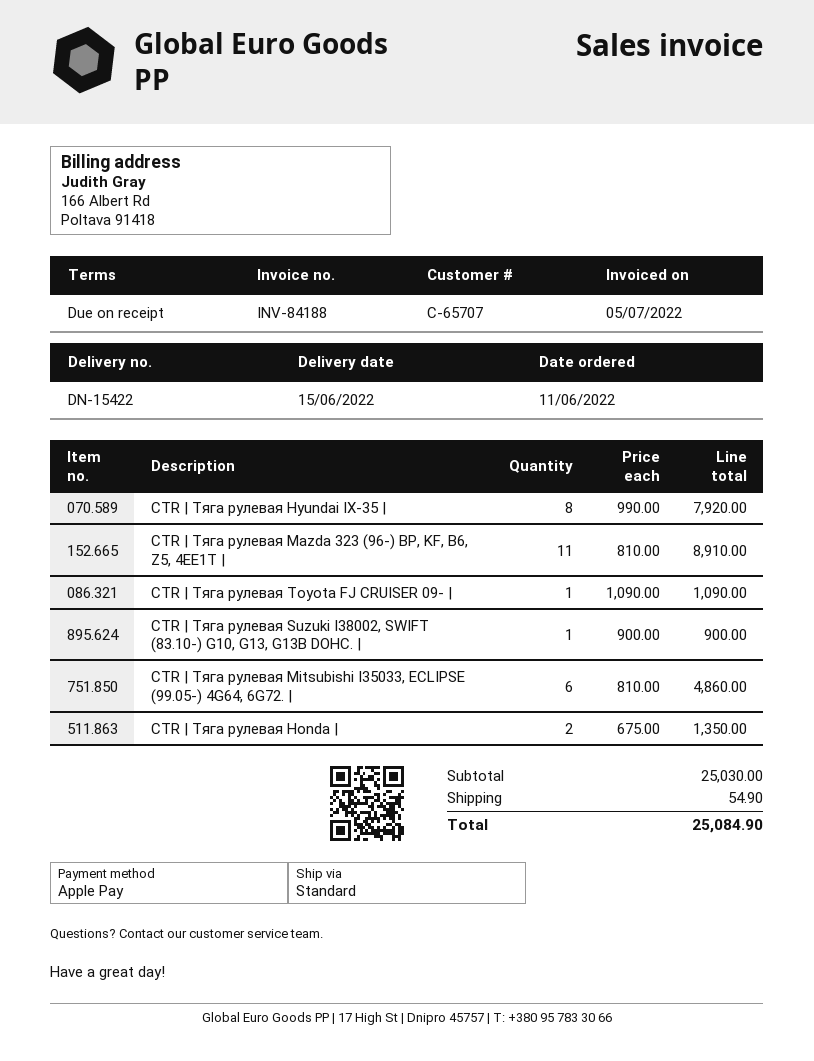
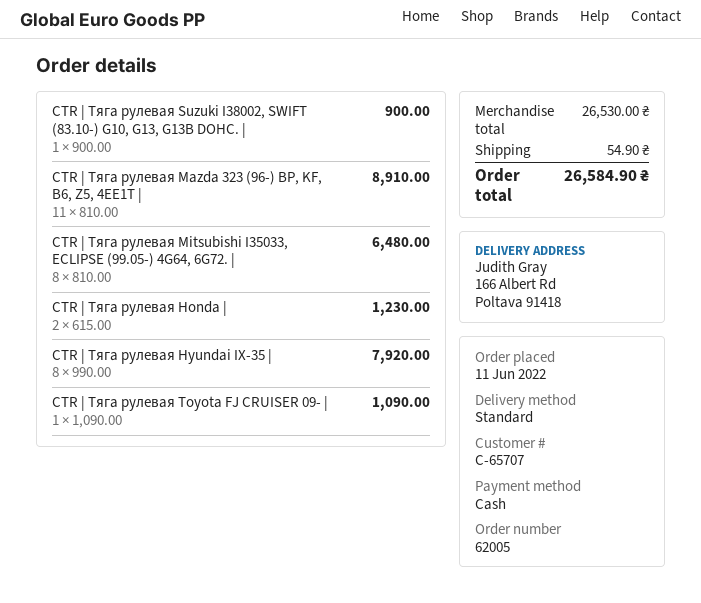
payment method: Apple Pay -> cash
CTR | Тяга рулевая Mitsubishi I35033, ECLIPSE (99.05-) 4G64, 6G72. |: 6 x 810.00 = 4860.00 -> 8 x 810.00 = 6480.00
CTR | Тяга рулевая Honda |: 2 x 675.00 = 1350.00 -> 2 x 615.00 = 1230.00
subtotal: 25030.00 -> 26530.00
total: 25084.90 -> 26584.90

